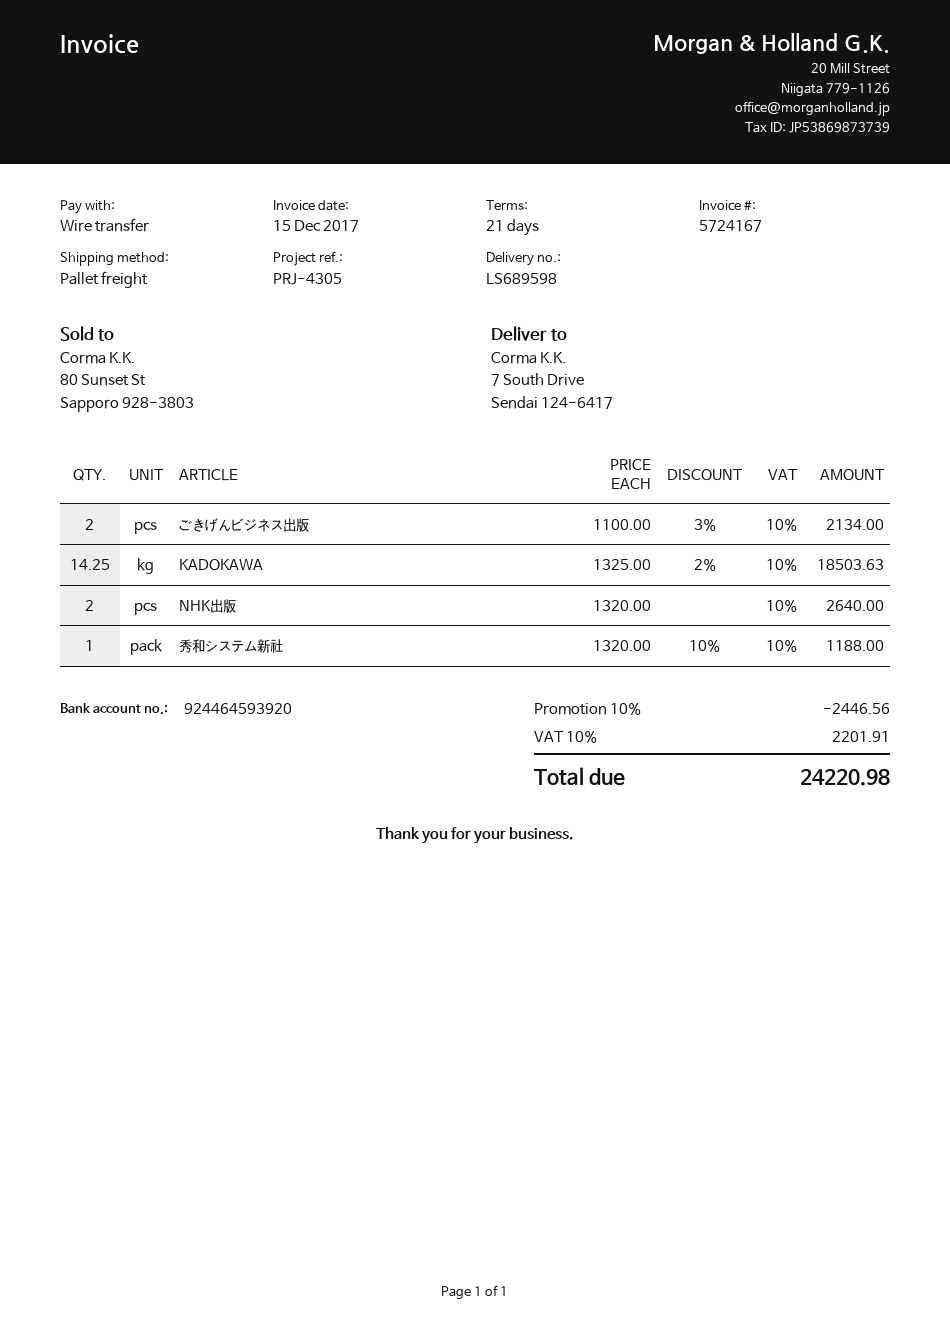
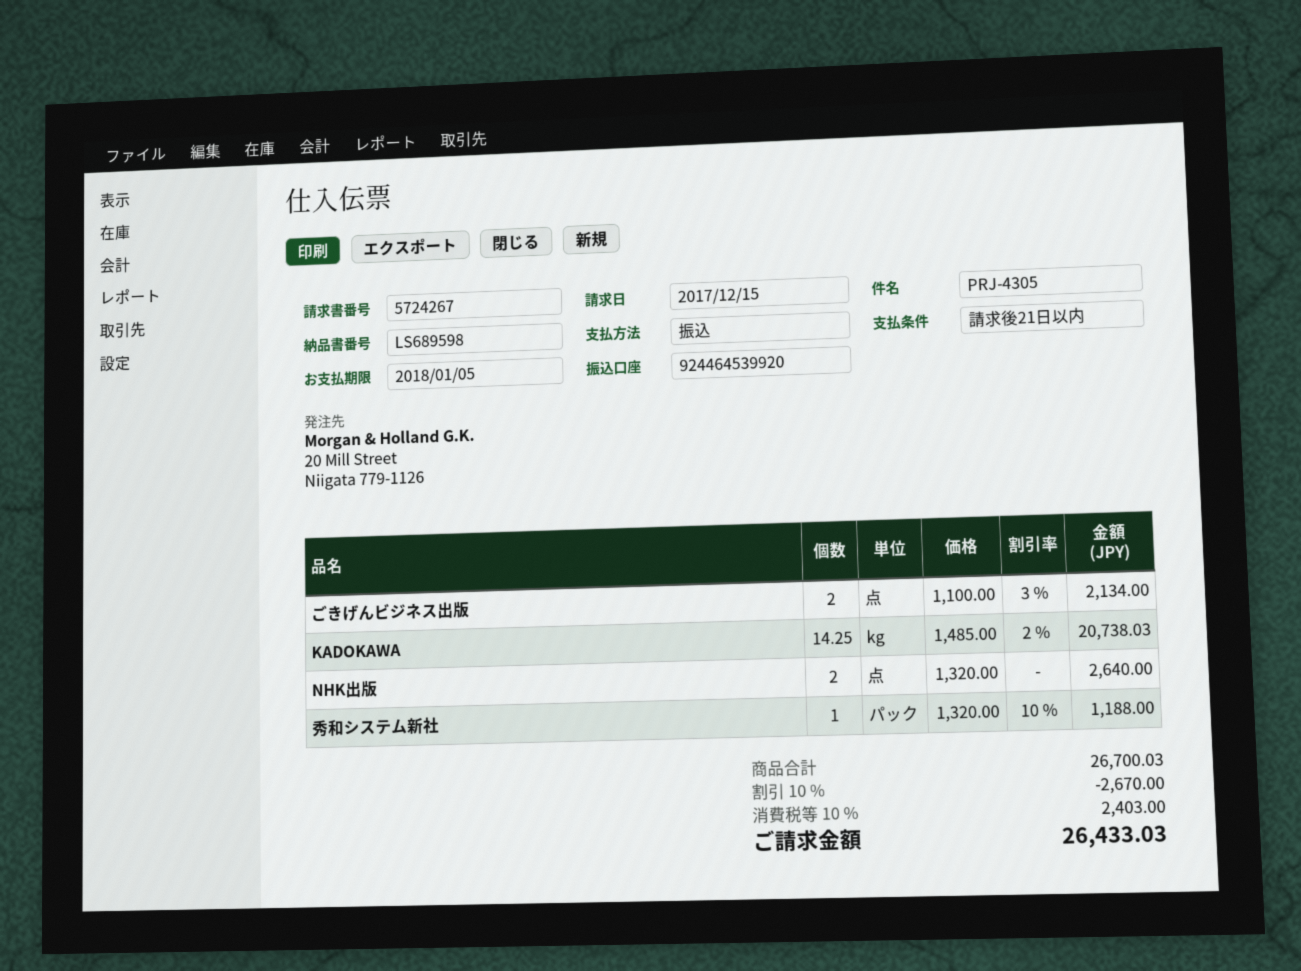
invoice number: 5724167 -> 5724267
bank account: 924464593920 -> 924464539920
KADOKAWA: 14.25 x 1325.00 - 2% = 18503.63 -> 14.25 x 1485.00 - 2% = 20738.03
discount: 10% = 2446.56 -> 10% = 2670.00
tax: 10% = 2201.91 -> 10% = 2403.00
total: 24220.98 -> 26433.03

